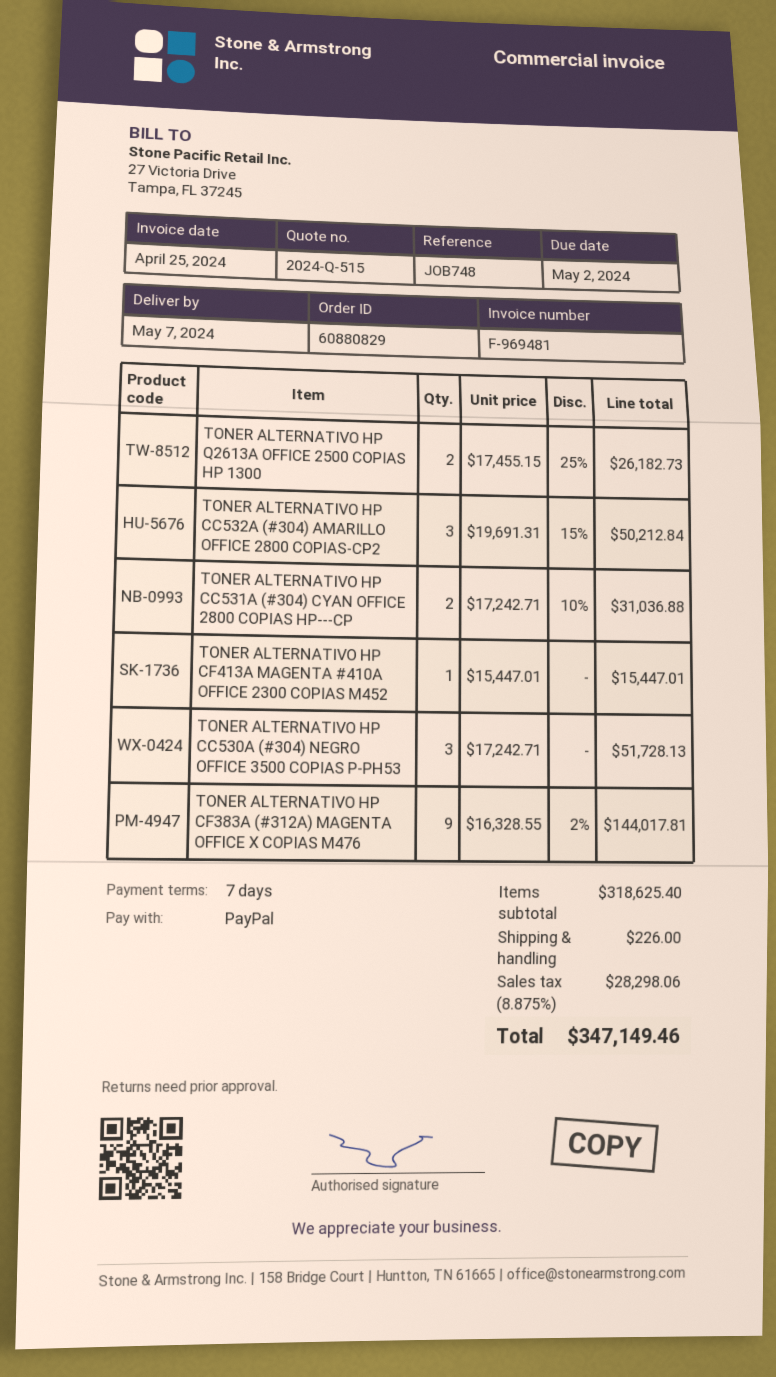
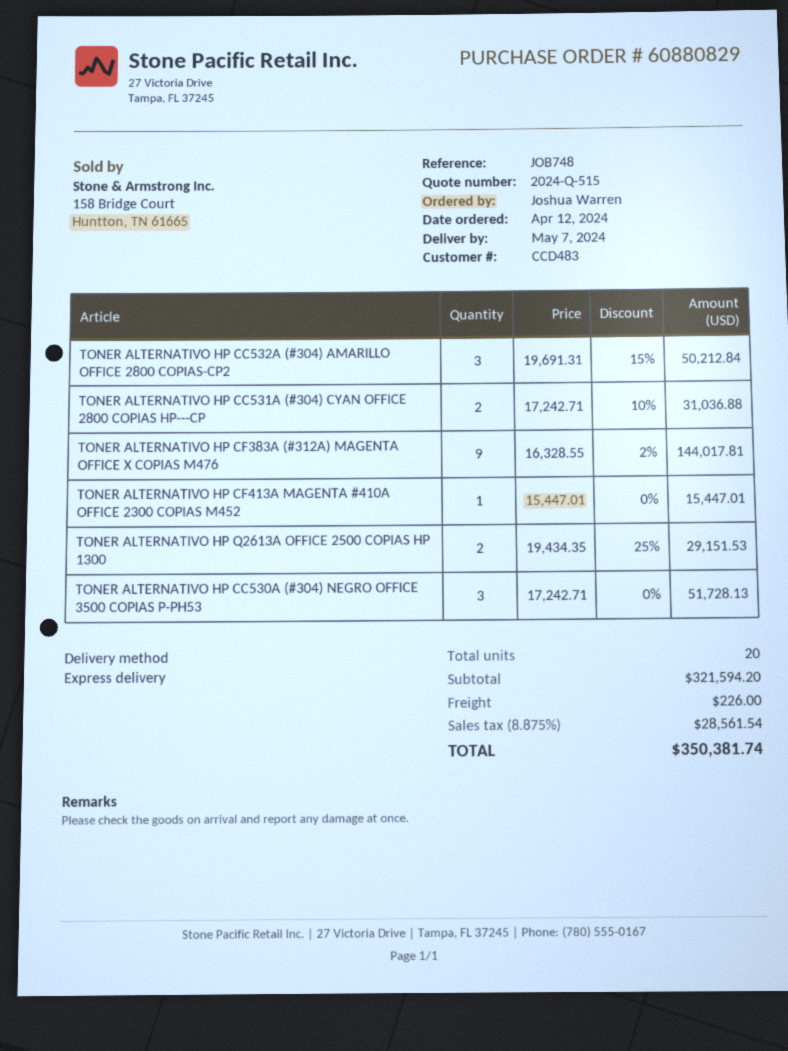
TONER ALTERNATIVO HP Q2613A OFFICE 2500 COPIAS HP 1300: 2 x 17455.15 - 25% = 26182.73 -> 2 x 19434.35 - 25% = 29151.53
subtotal: 318625.40 -> 321594.20
tax: 8.875% = 28298.06 -> 8.875% = 28561.54
total: 347149.46 -> 350381.74

